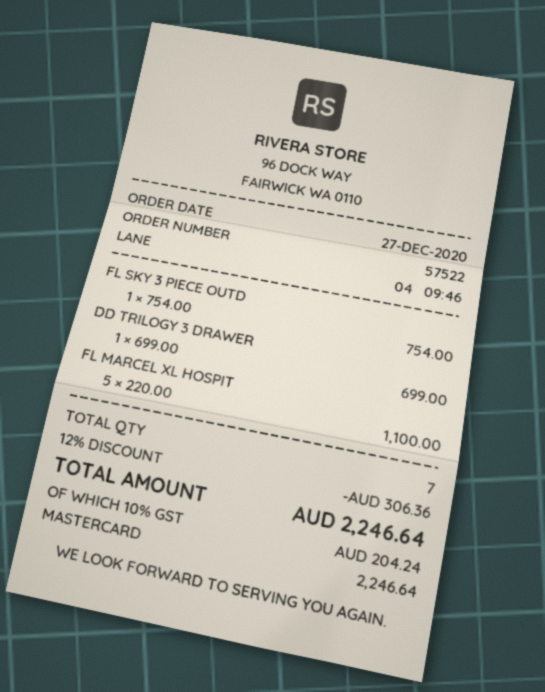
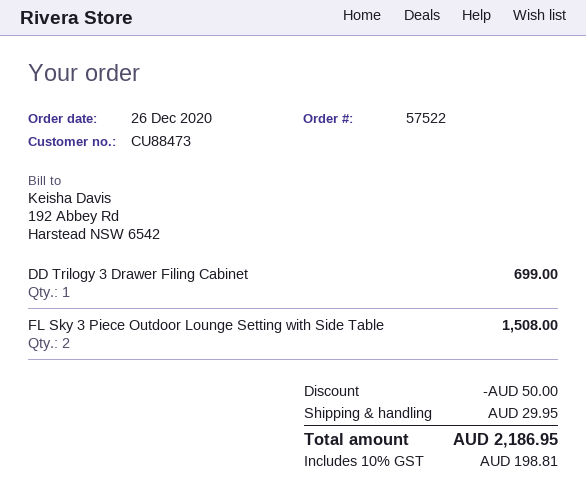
order date: 2020-12-27 -> 2020-12-26
FL SKY 3 PIECE OUTD: 1 for 754.00 -> 2 for 1508.00
FL MARCEL XL HOSPIT: 5 for 1100.00 -> none
discount: 306.36 -> 50.00
shipping: none -> 29.95
tax: 10% = 204.24 -> 10% = 198.81
total: 2246.64 -> 2186.95

